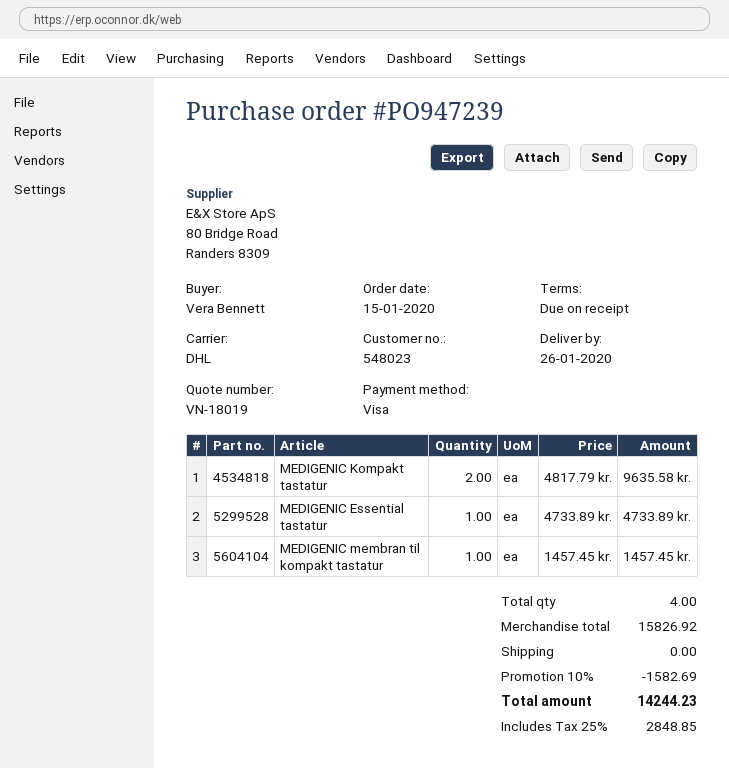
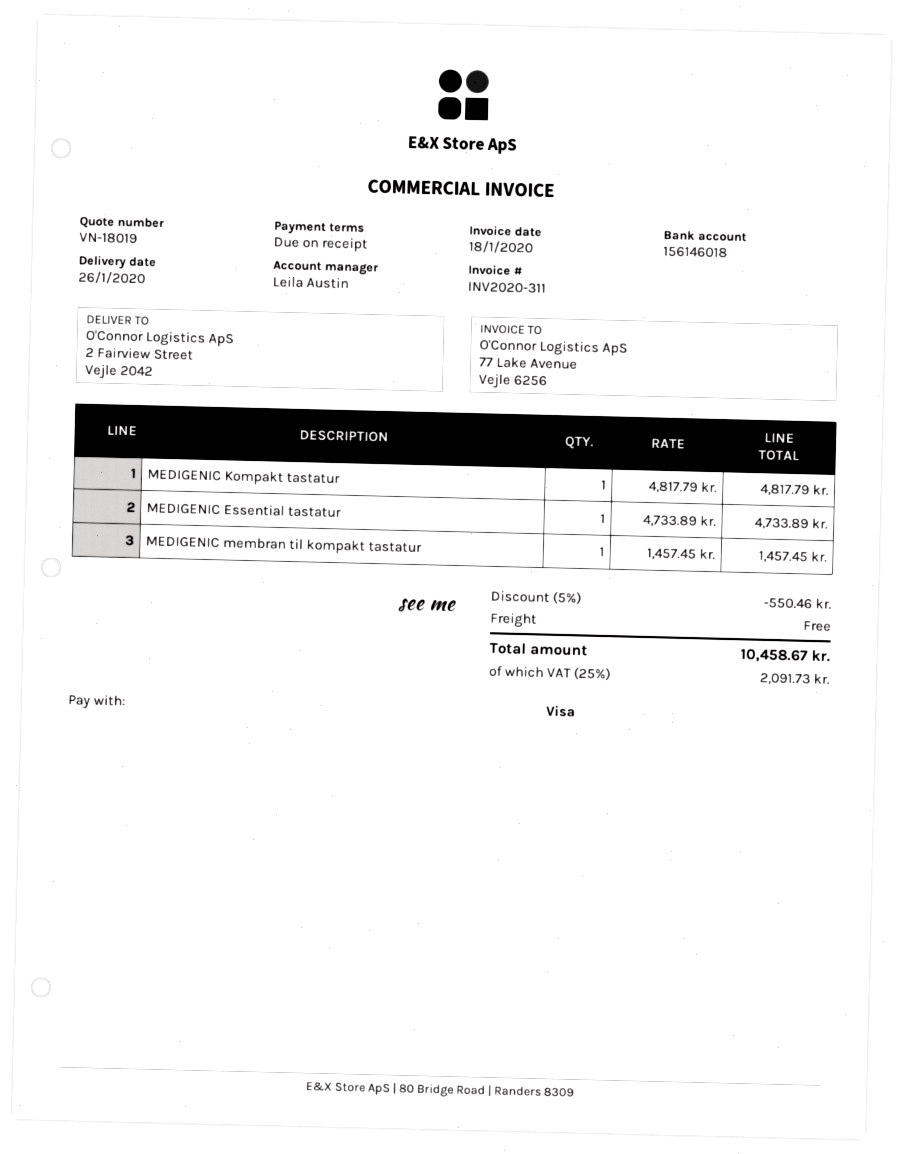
MEDIGENIC Kompakt tastatur: 2 x 4817.79 = 9635.58 -> 1 x 4817.79 = 4817.79
discount: 10% = 1582.69 -> 5% = 550.46
tax: 25% = 2848.85 -> 25% = 2091.73
total: 14244.23 -> 10458.67

